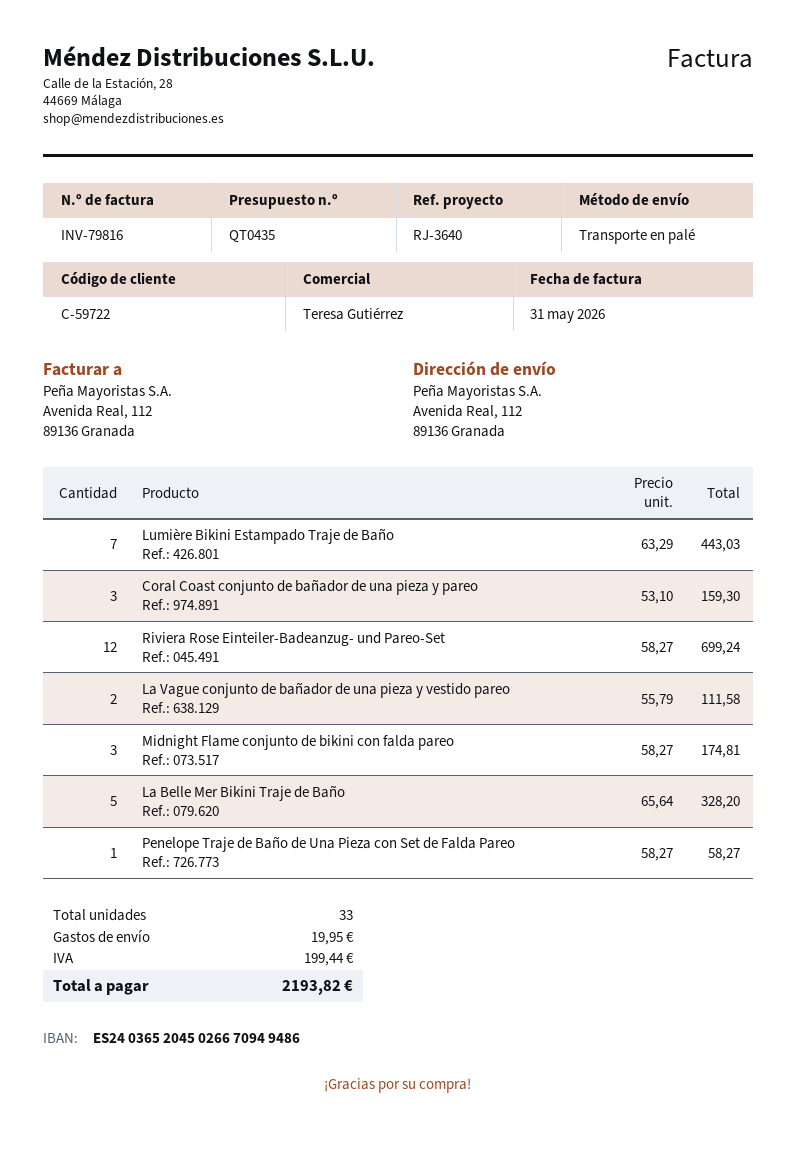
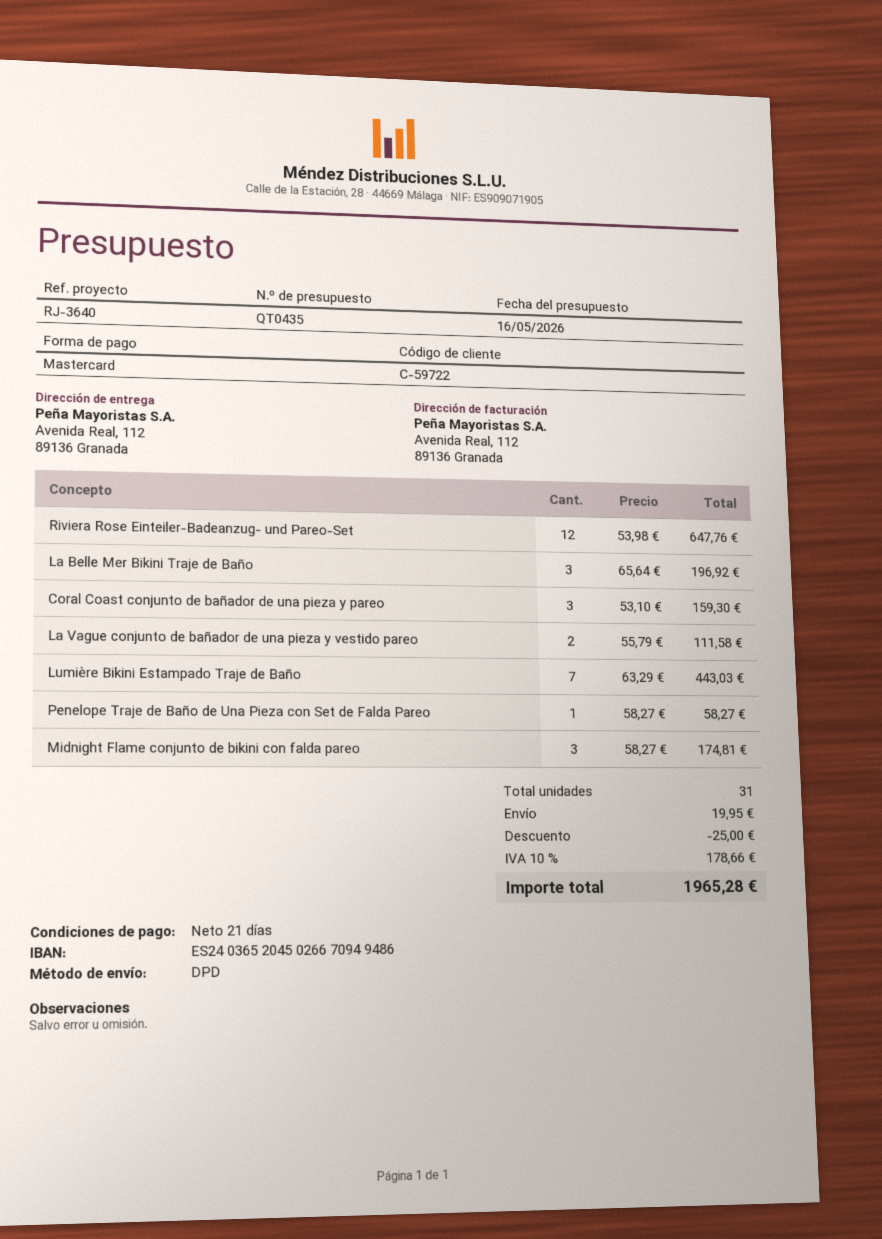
shipping method: pallet freight -> DPD
Riviera Rose Einteiler-Badeanzug- und Pareo-Set: 12 x 58.27 = 699.24 -> 12 x 53.98 = 647.76
La Belle Mer Bikini Traje de Baño: 5 x 65.64 = 328.20 -> 3 x 65.64 = 196.92
total quantity: 33 -> 31
discount: none -> 25.00
tax: 199.44 -> 178.66
total: 2193.82 -> 1965.28

